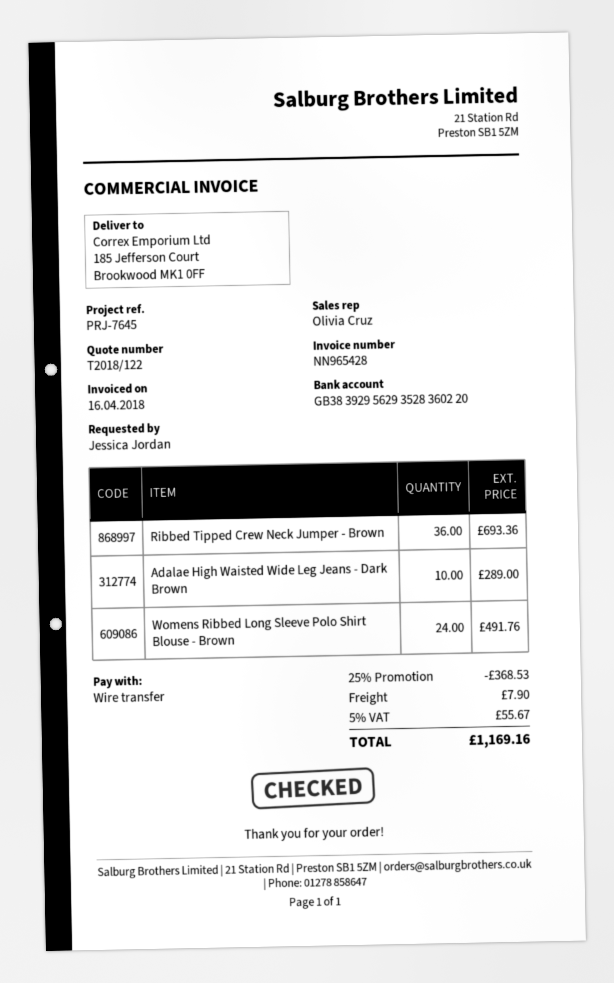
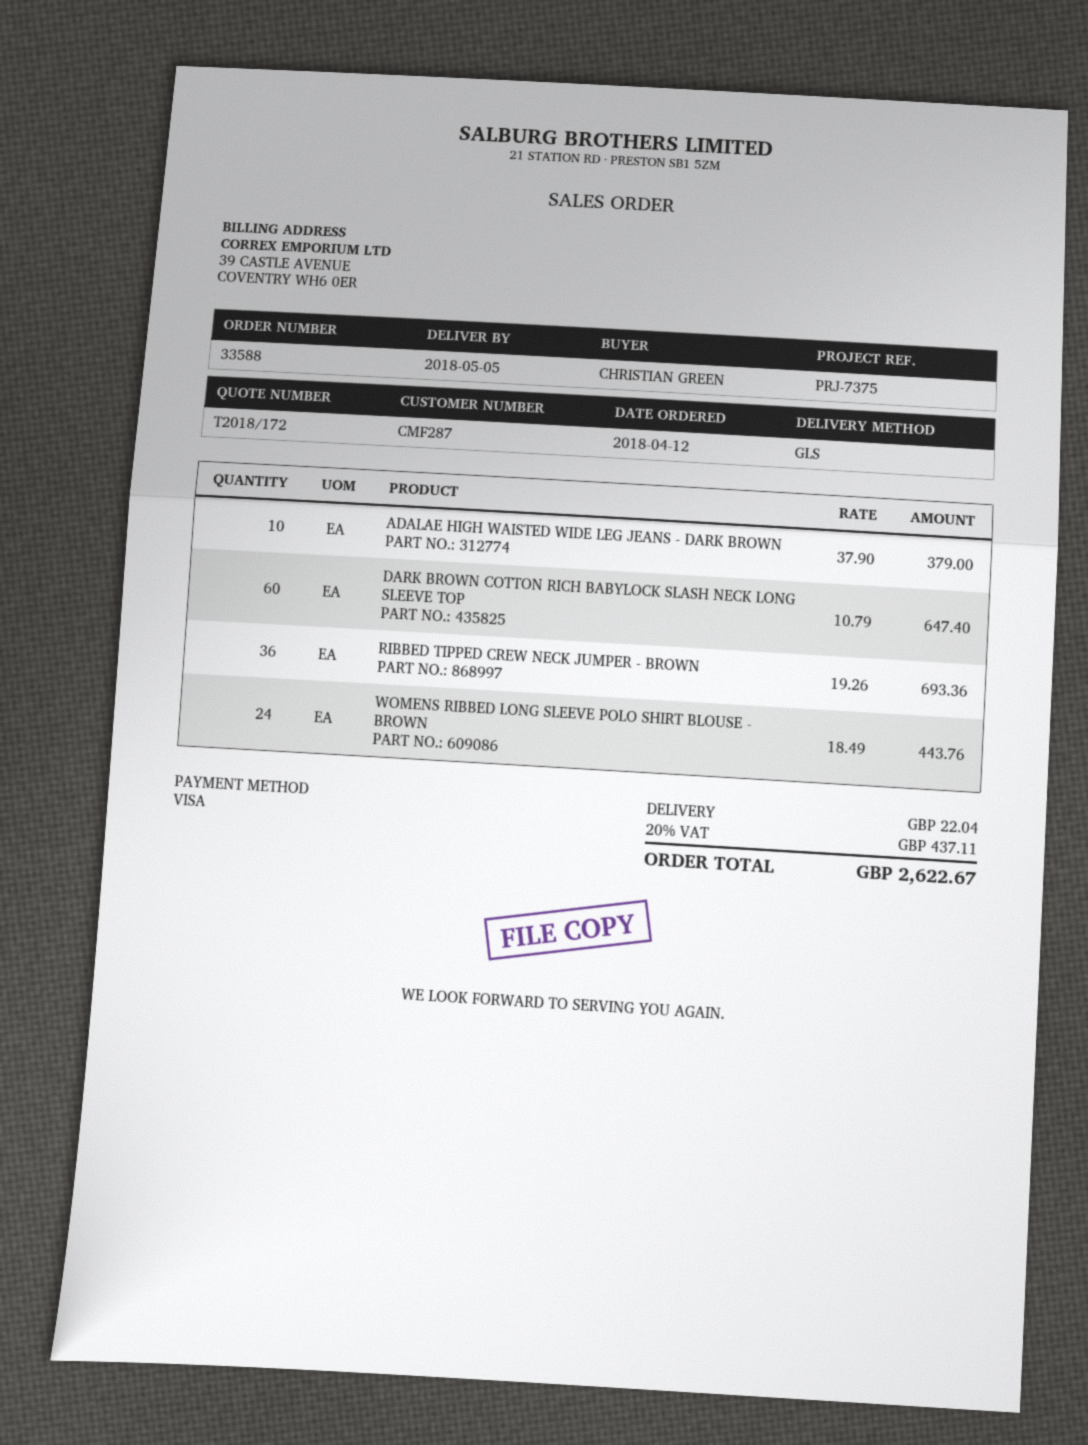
quote number: T2018/122 -> T2018/172
reference: PRJ-7645 -> PRJ-7375
ordered by: Jessica Jordan -> CHRISTIAN GREEN
payment method: bank transfer -> Visa
Adalae High Waisted Wide Leg Jeans - Dark Brown: 10 for 289.00 -> 10 for 379.00
Womens Ribbed Long Sleeve Polo Shirt Blouse - Brown: 24 for 491.76 -> 24 for 443.76
DARK BROWN COTTON RICH BABYLOCK SLASH NECK LONG SLEEVE TOP: none -> 60 for 647.40
discount: 25% = 368.53 -> none
shipping: 7.90 -> 22.04
tax: 5% = 55.67 -> 20% = 437.11
total: 1169.16 -> 2622.67

